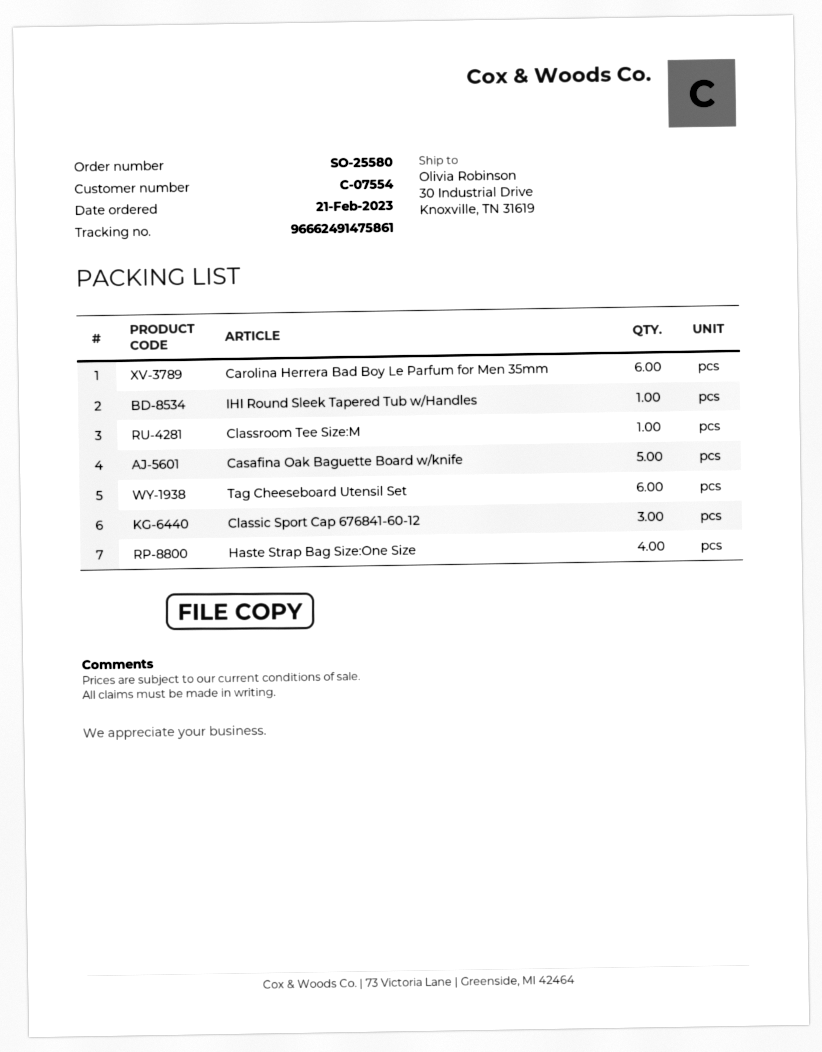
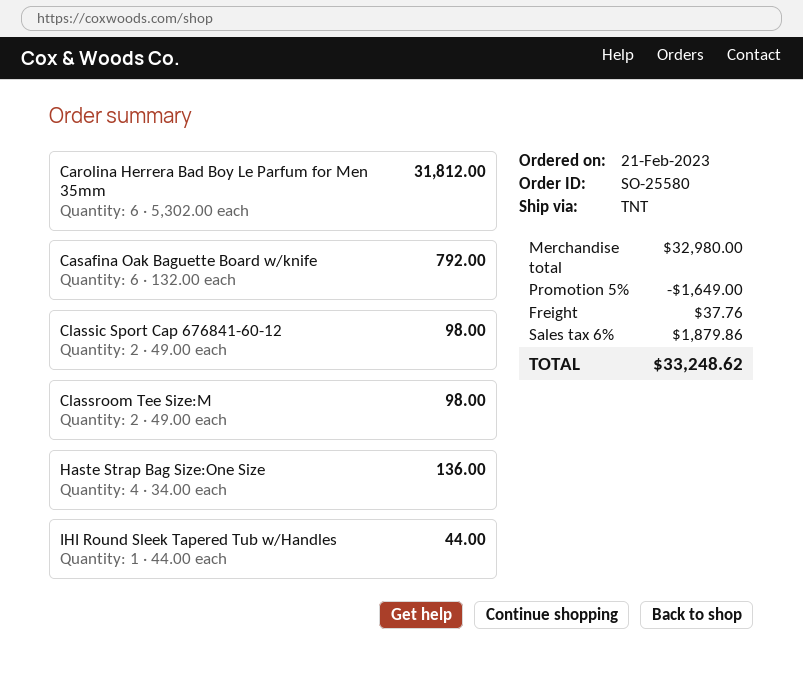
Classroom Tee Size:M: 1 -> 2
Casafina Oak Baguette Board w/knife: 5 -> 6
Tag Cheeseboard Utensil Set: 6 -> none
Classic Sport Cap 676841-60-12: 3 -> 2

